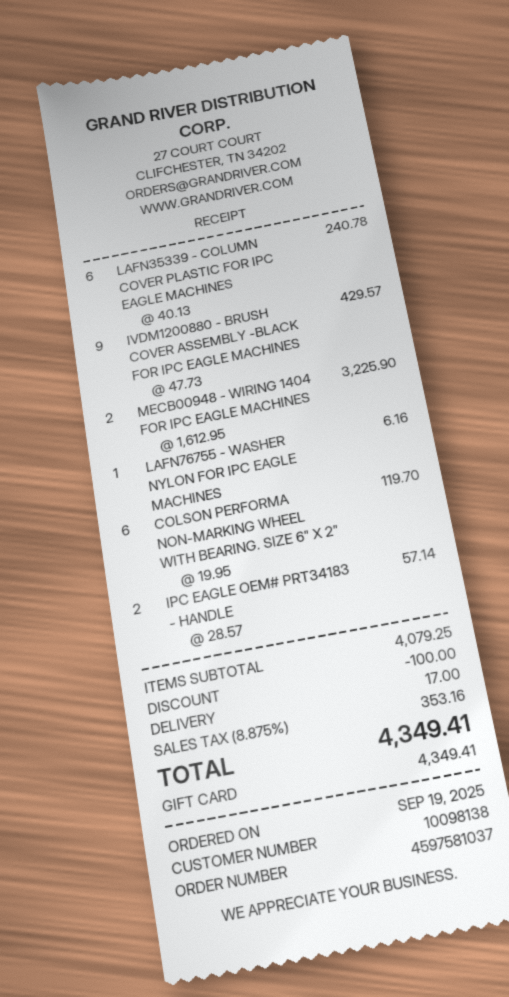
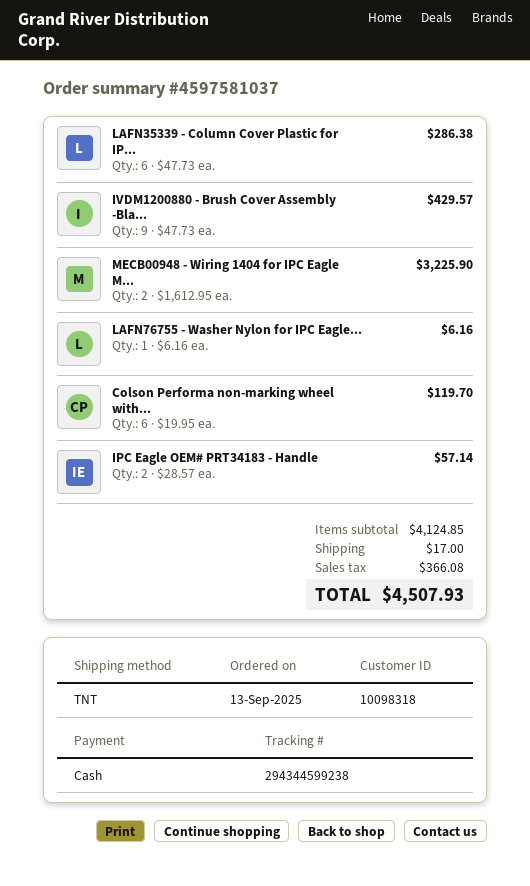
order date: 2025-09-19 -> 2025-09-13
customer number: 10098138 -> 10098318
payment method: gift card -> cash
LAFN35339 - COLUMN COVER PLASTIC FOR IPC EAGLE MACHINES: 6 x 40.13 = 240.78 -> 6 x 47.73 = 286.38
subtotal: 4079.25 -> 4124.85
discount: 100.00 -> none
tax: 353.16 -> 366.08
total: 4349.41 -> 4507.93

